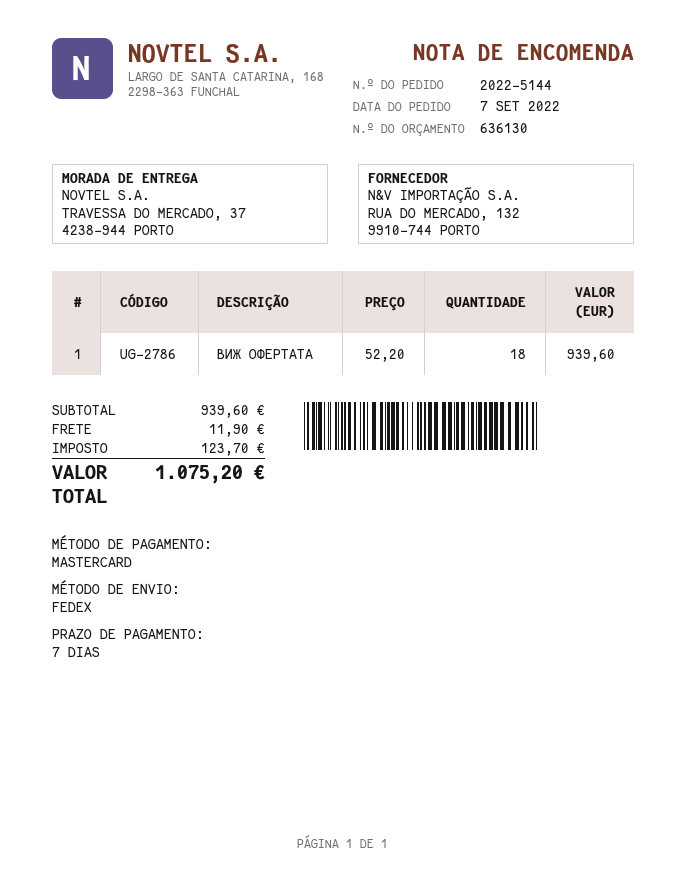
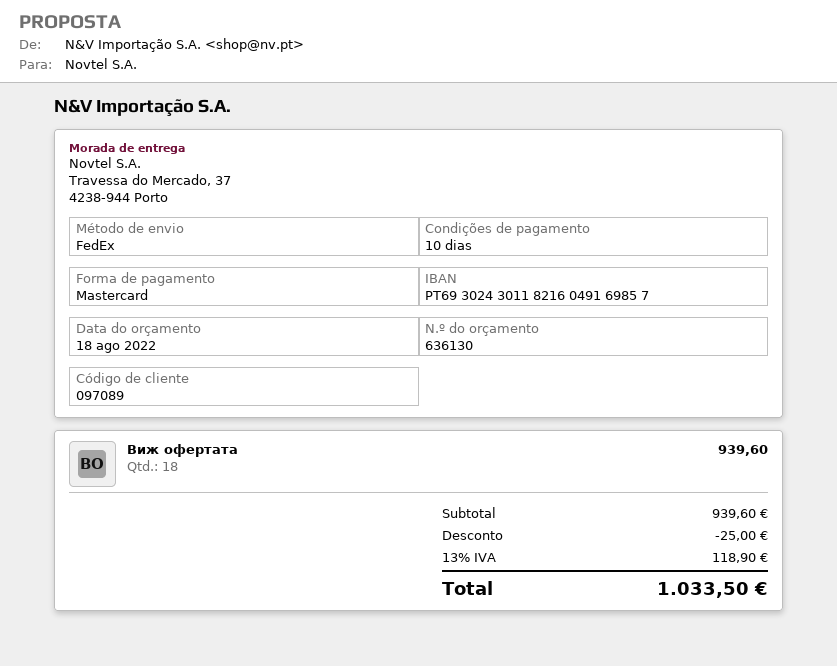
payment terms: 7 days -> 10 days
discount: none -> 25.00
shipping: 11.90 -> none
tax: 123.70 -> 118.90
total: 1075.20 -> 1033.50

